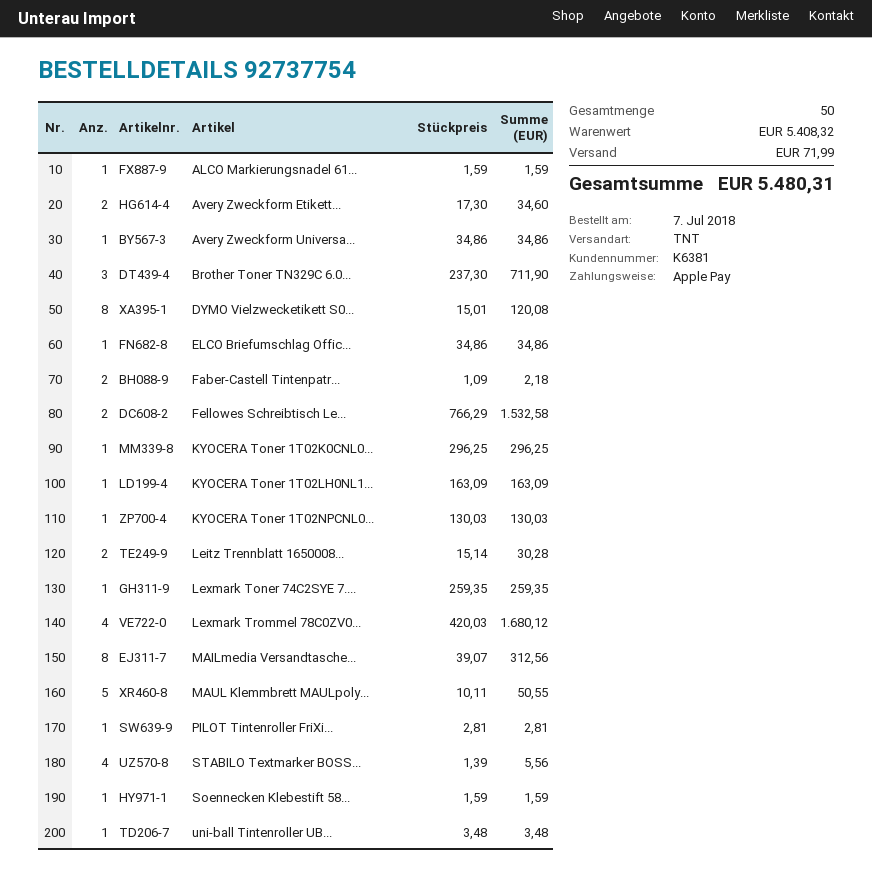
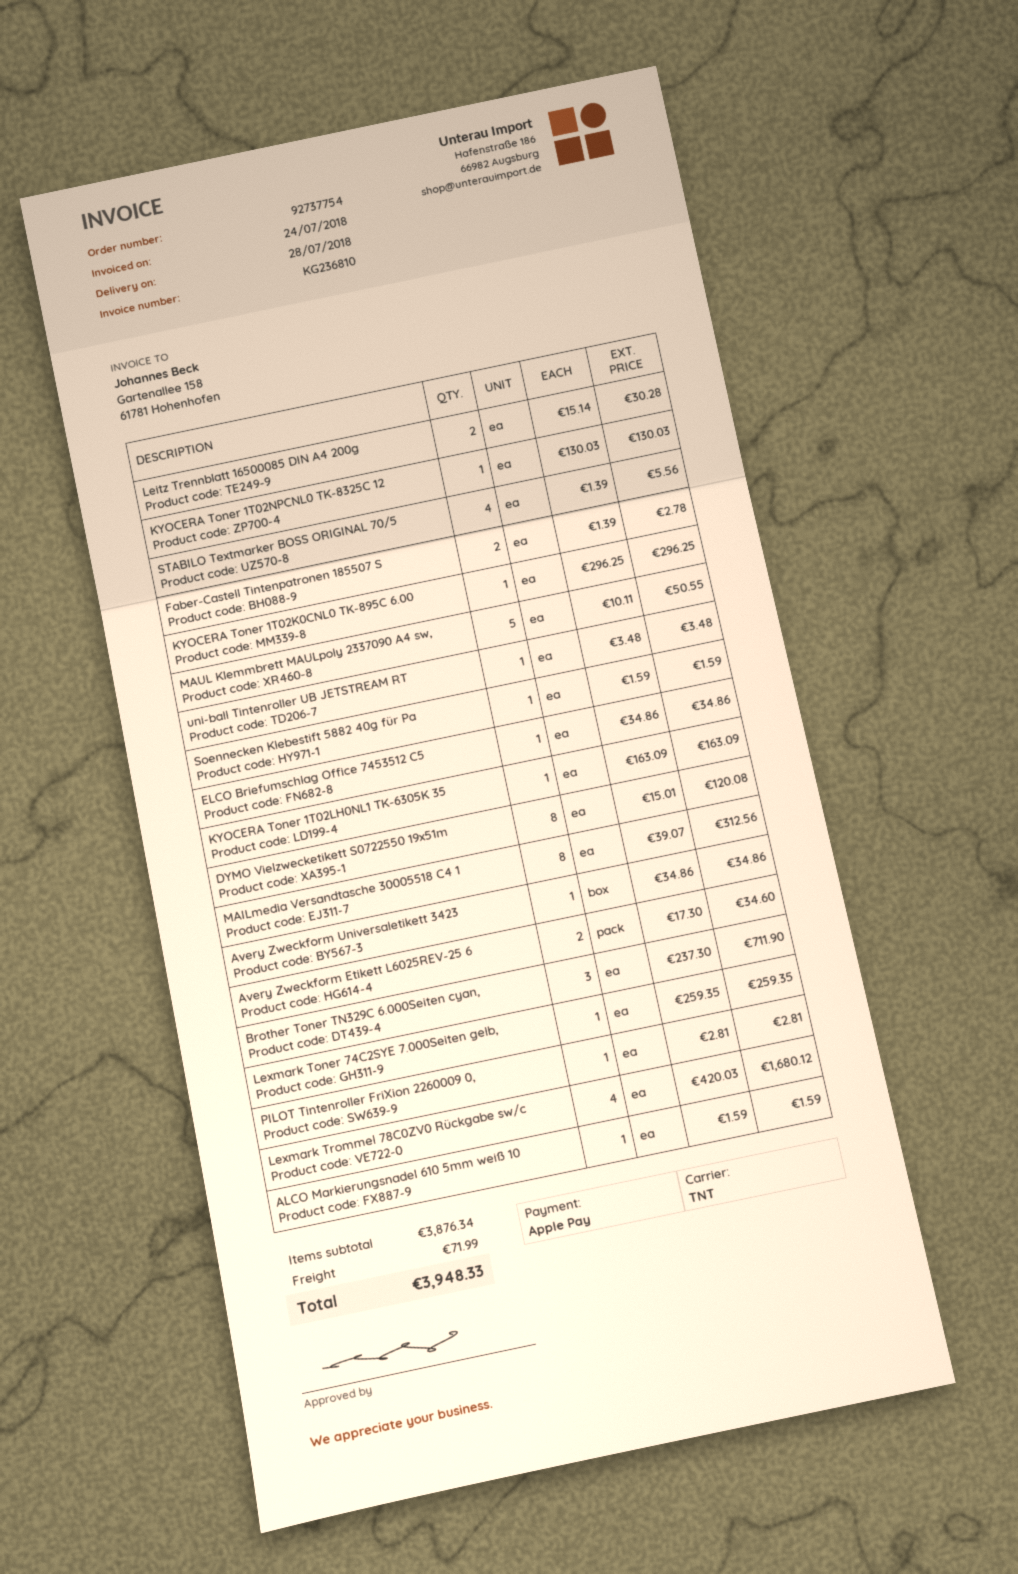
Faber-Castell Tintenpatr...: 2 x 1.09 = 2.18 -> 2 x 1.39 = 2.78
Fellowes Schreibtisch Le...: 2 x 766.29 = 1532.58 -> none
subtotal: 5408.32 -> 3876.34
total: 5480.31 -> 3948.33

